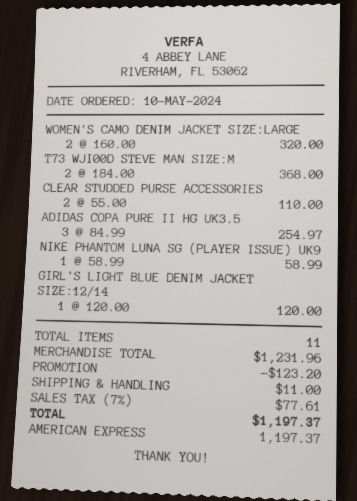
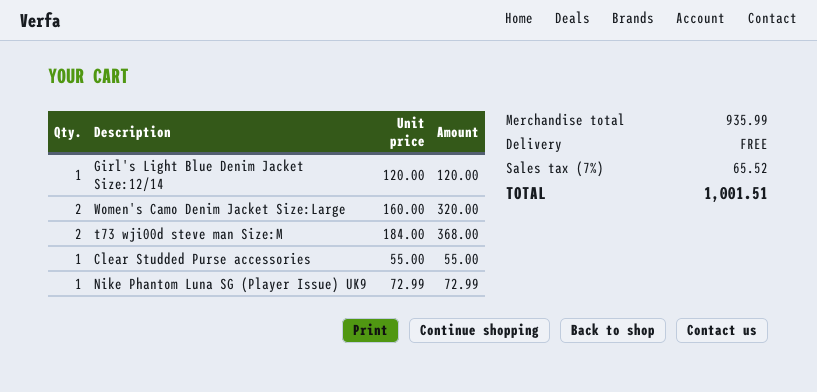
CLEAR STUDDED PURSE ACCESSORIES: 2 x 55.00 = 110.00 -> 1 x 55.00 = 55.00
ADIDAS COPA PURE II HG UK3.5: 3 x 84.99 = 254.97 -> none
NIKE PHANTOM LUNA SG (PLAYER ISSUE) UK9: 1 x 58.99 = 58.99 -> 1 x 72.99 = 72.99
subtotal: 1231.96 -> 935.99
discount: 123.20 -> none
shipping: 11.00 -> 0.00
tax: 7% = 77.61 -> 7% = 65.52
total: 1197.37 -> 1001.51

